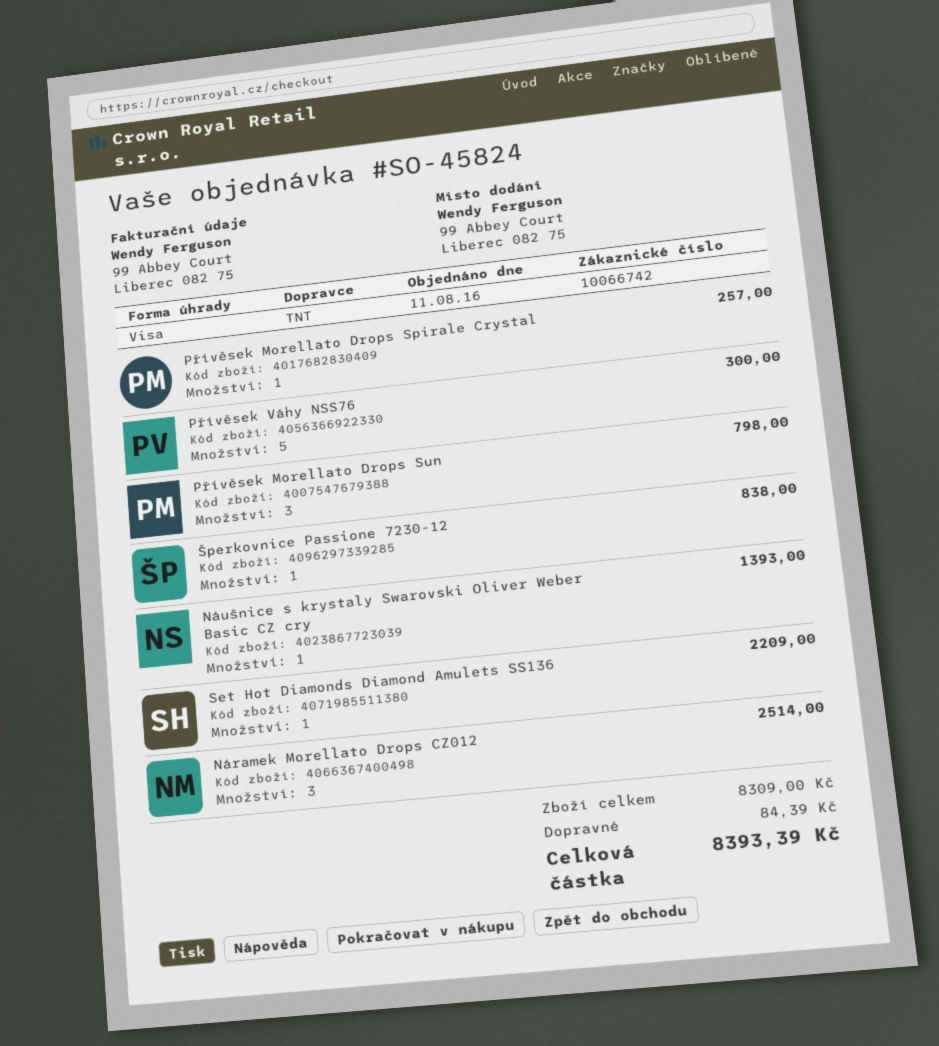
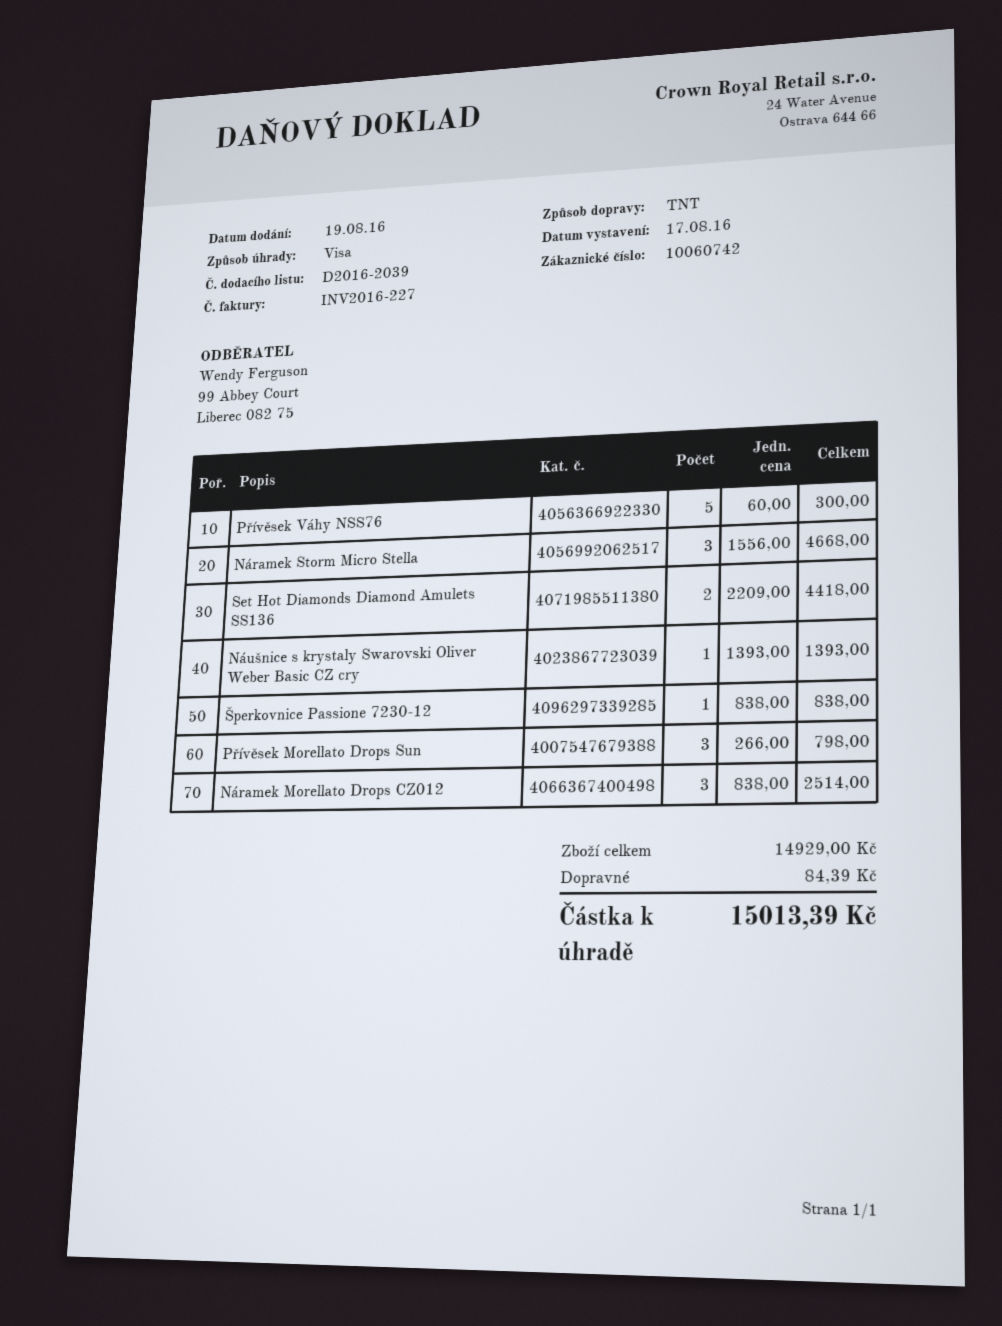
customer number: 10066742 -> 10060742
Přívěsek Morellato Drops Spirale Crystal: 1 for 257.00 -> none
Set Hot Diamonds Diamond Amulets SS136: 1 for 2209.00 -> 2 for 4418.00
Náramek Storm Micro Stella: none -> 3 for 4668.00
subtotal: 8309.00 -> 14929.00
total: 8393.39 -> 15013.39

